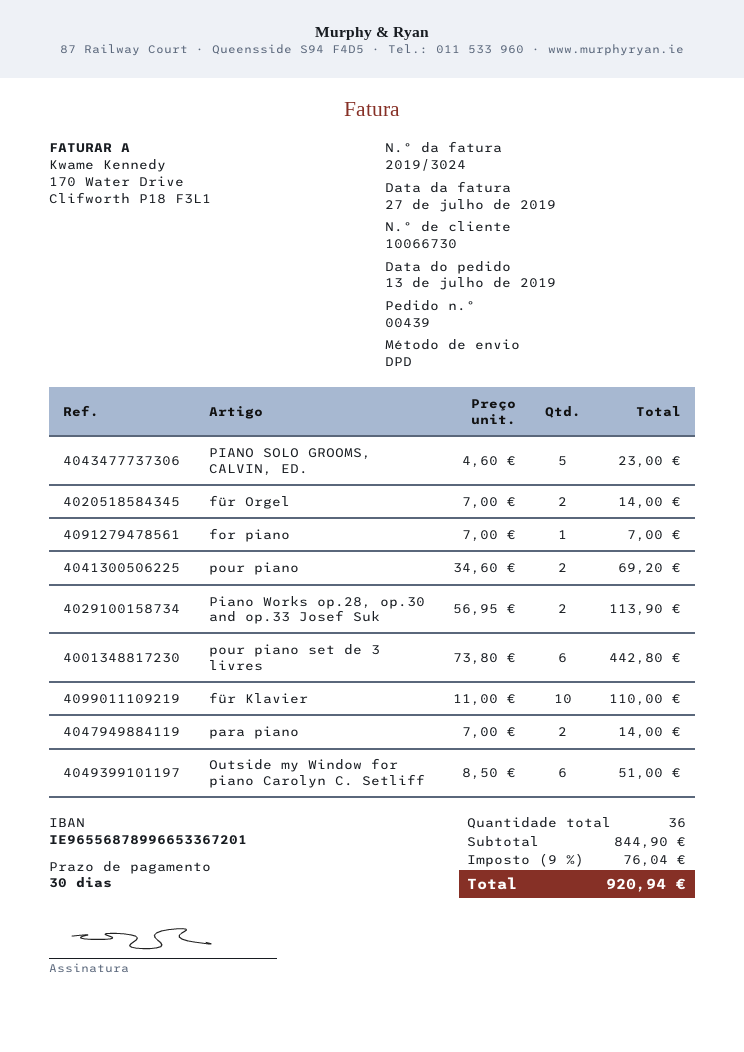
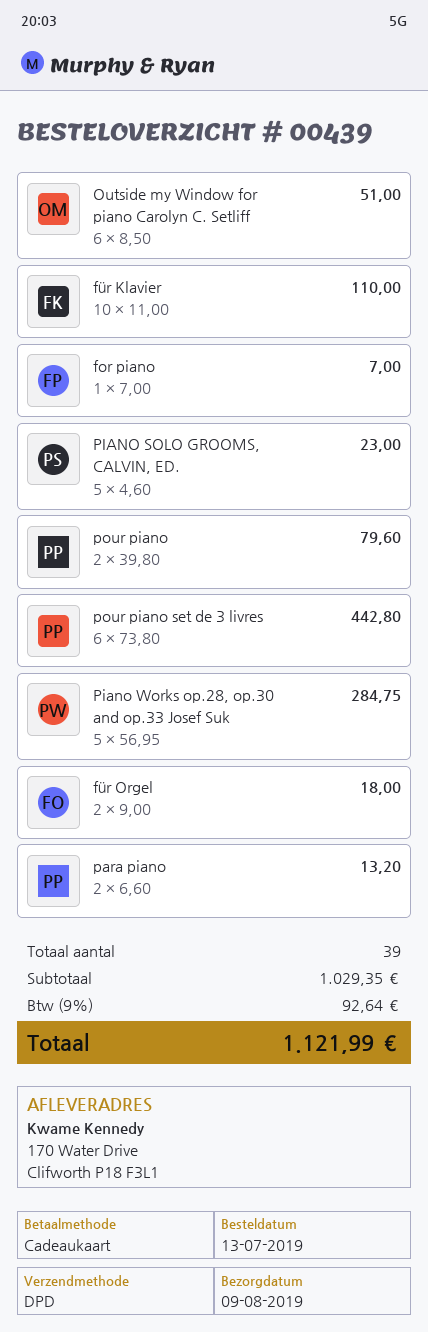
für Orgel: 2 x 7.00 = 14.00 -> 2 x 9.00 = 18.00
pour piano: 2 x 34.60 = 69.20 -> 2 x 39.80 = 79.60
Piano Works op.28, op.30 and op.33 Josef Suk: 2 x 56.95 = 113.90 -> 5 x 56.95 = 284.75
para piano: 2 x 7.00 = 14.00 -> 2 x 6.60 = 13.20
total quantity: 36 -> 39
subtotal: 844.90 -> 1029.35
tax: 9% = 76.04 -> 9% = 92.64
total: 920.94 -> 1121.99

